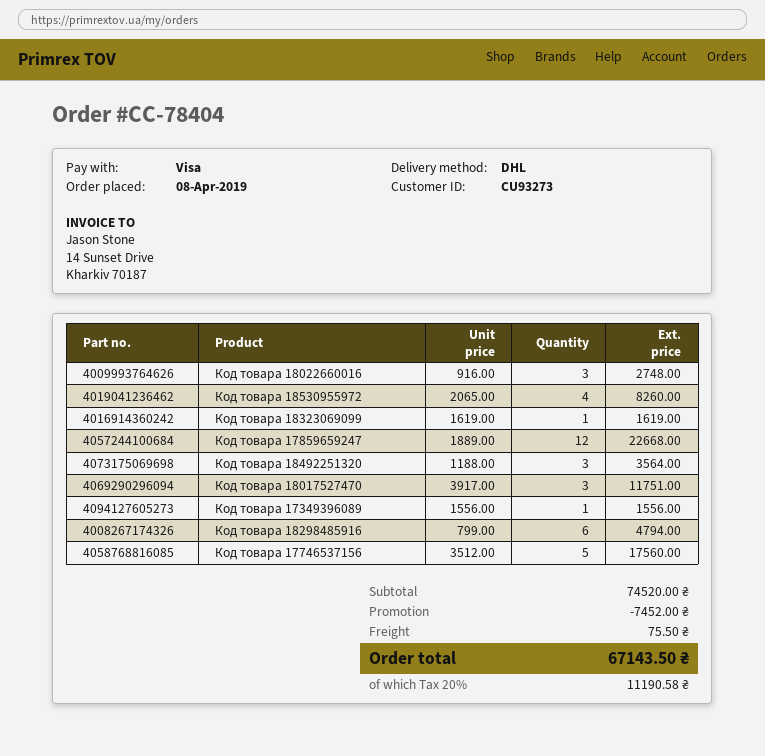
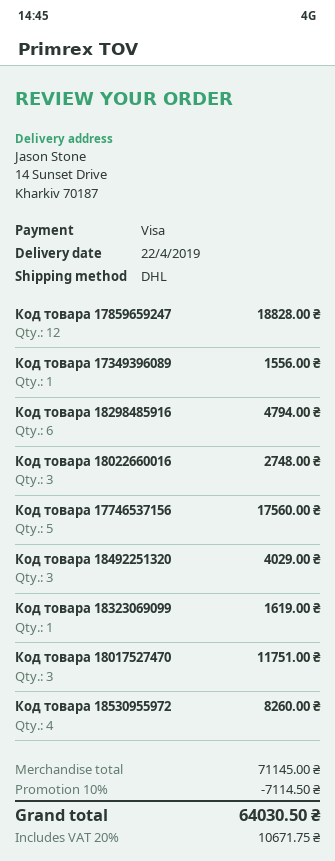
Код товара 17859659247: 12 for 22668.00 -> 12 for 18828.00
Код товара 18492251320: 3 for 3564.00 -> 3 for 4029.00
subtotal: 74520.00 -> 71145.00
discount: 7452.00 -> 7114.50
shipping: 75.50 -> none
tax: 20% = 11190.58 -> 20% = 10671.75
total: 67143.50 -> 64030.50

